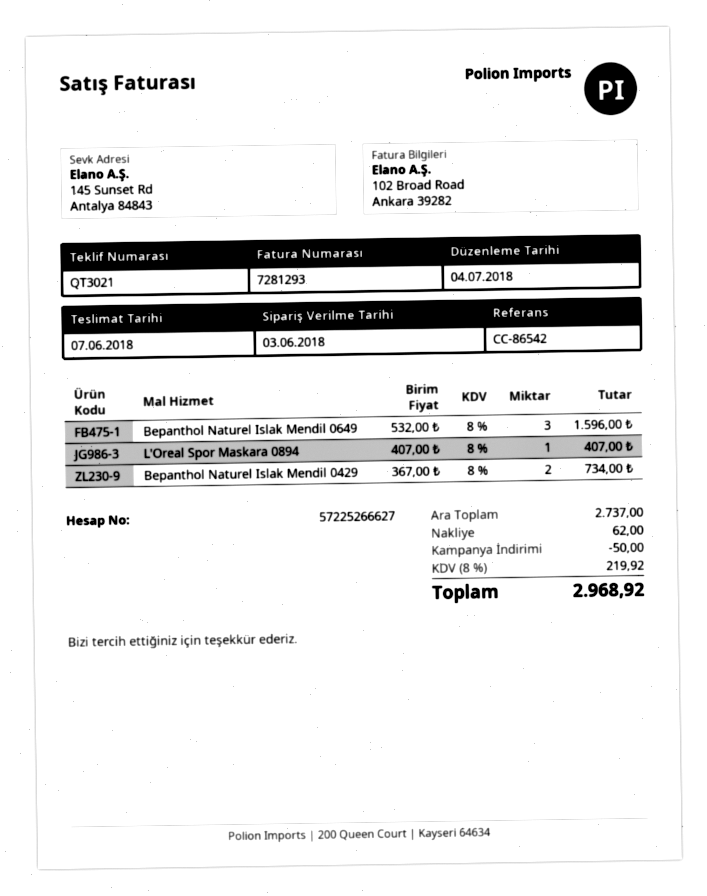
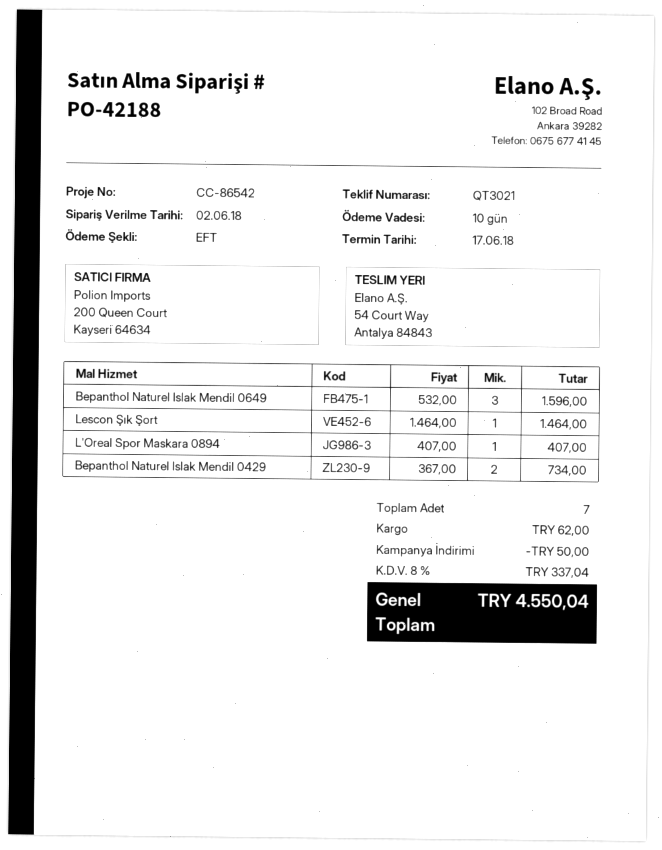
order date: 2018-06-03 -> 2018-06-02
delivery date: 2018-06-07 -> 2018-06-17
ship to: 145 Sunset Rd, Antalya 84843 -> 54 Court Way, Antalya 84843
Lescon Şık Şort: none -> 1 x 1464.00 = 1464.00
tax: 8% = 219.92 -> 8% = 337.04
total: 2968.92 -> 4550.04

